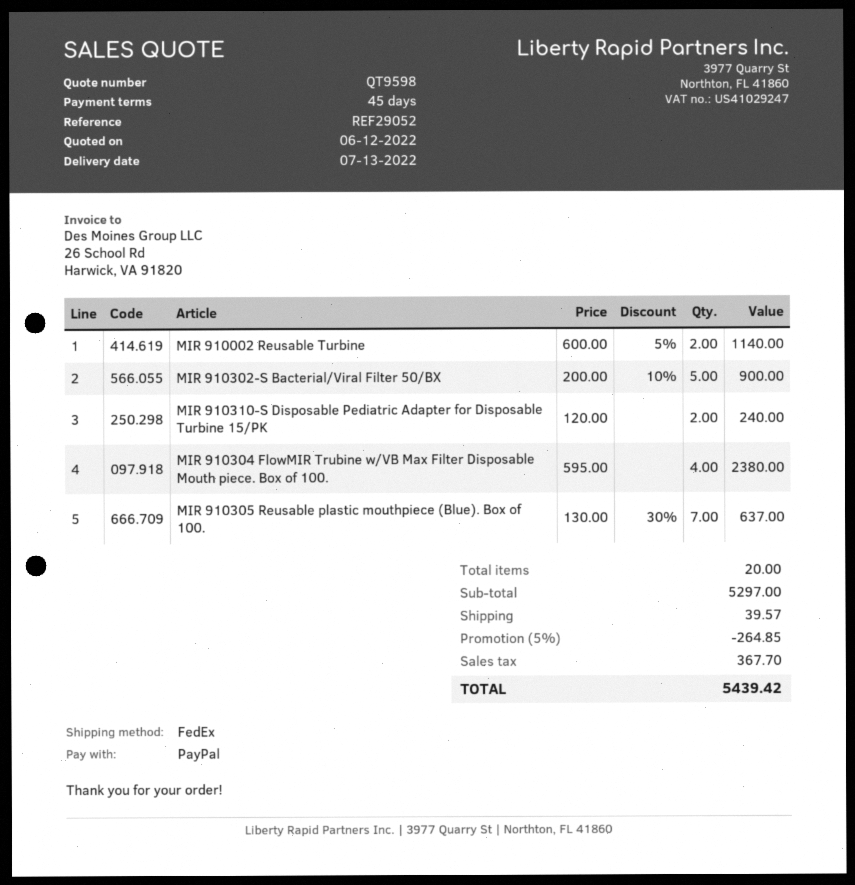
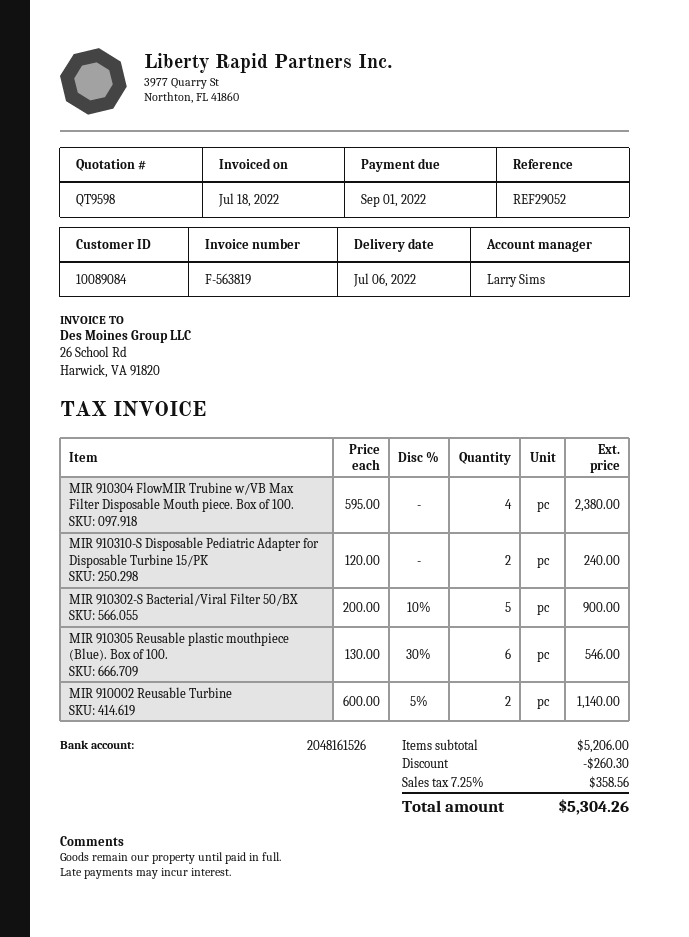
delivery date: 2022-07-13 -> 2022-07-06
MIR 910305 Reusable plastic mouthpiece (Blue). Box of 100.: 7 x 130.00 - 30% = 637.00 -> 6 x 130.00 - 30% = 546.00
subtotal: 5297.00 -> 5206.00
discount: 264.85 -> 260.30
shipping: 39.57 -> none
tax: 367.70 -> 358.56
total: 5439.42 -> 5304.26

